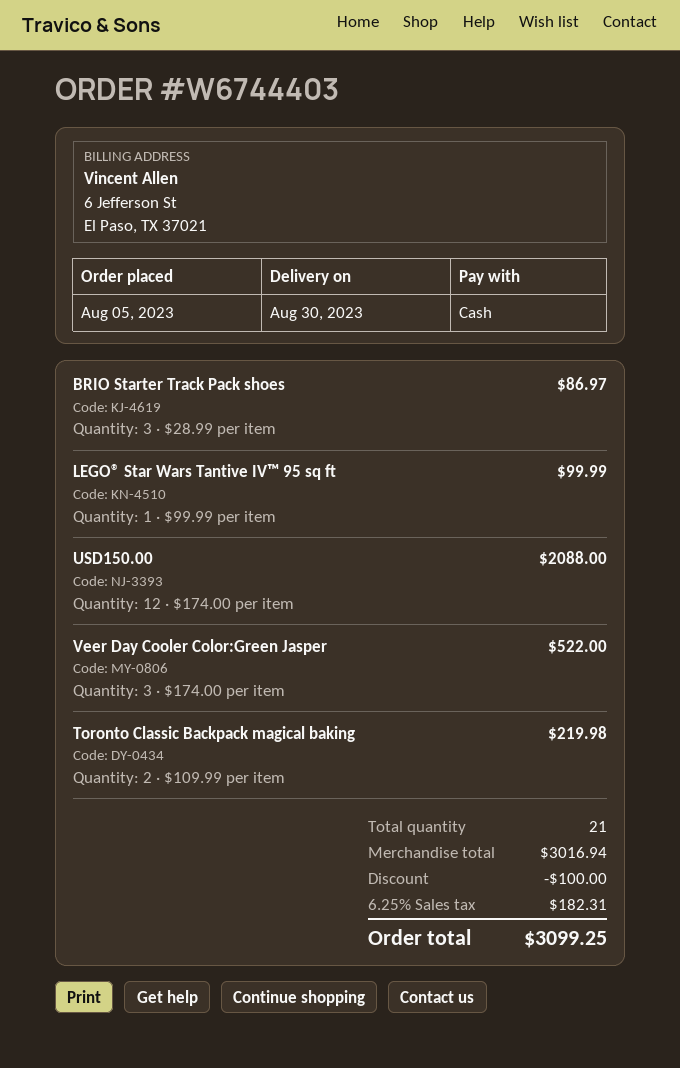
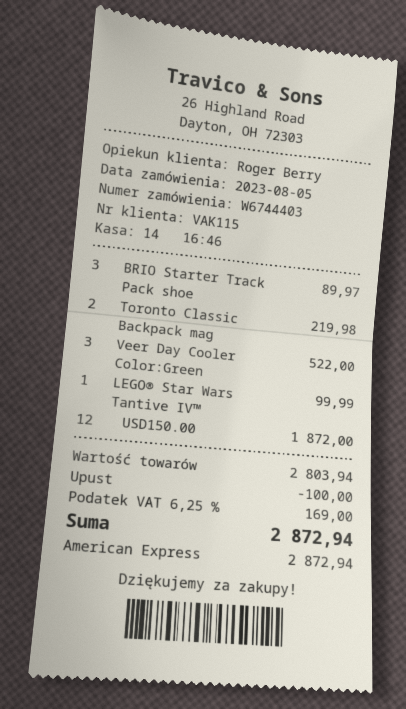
payment method: cash -> American Express
BRIO Starter Track Pack shoes: 3 for 86.97 -> 3 for 89.97
USD150.00: 12 for 2088.00 -> 12 for 1872.00
subtotal: 3016.94 -> 2803.94
tax: 6.25% = 182.31 -> 6.25% = 169.00
total: 3099.25 -> 2872.94

